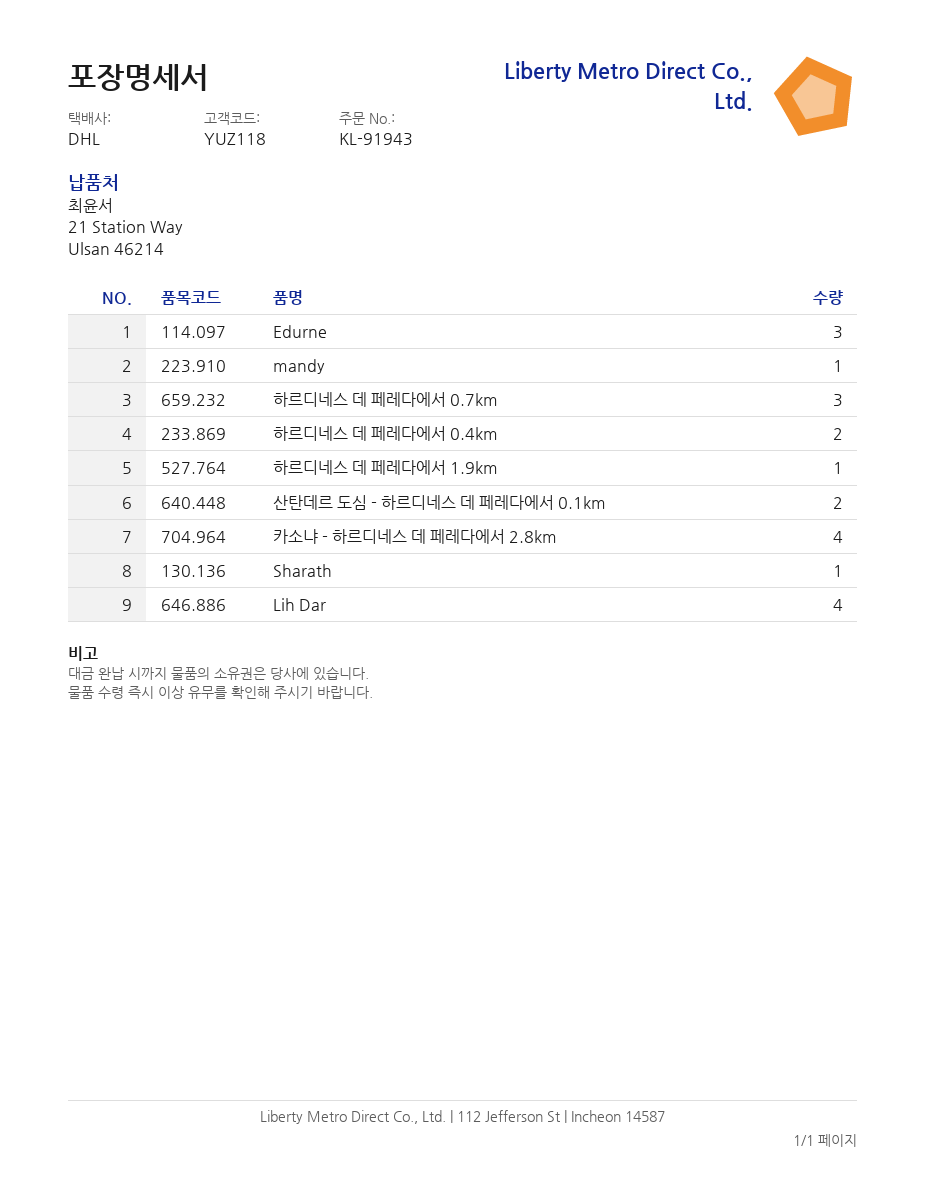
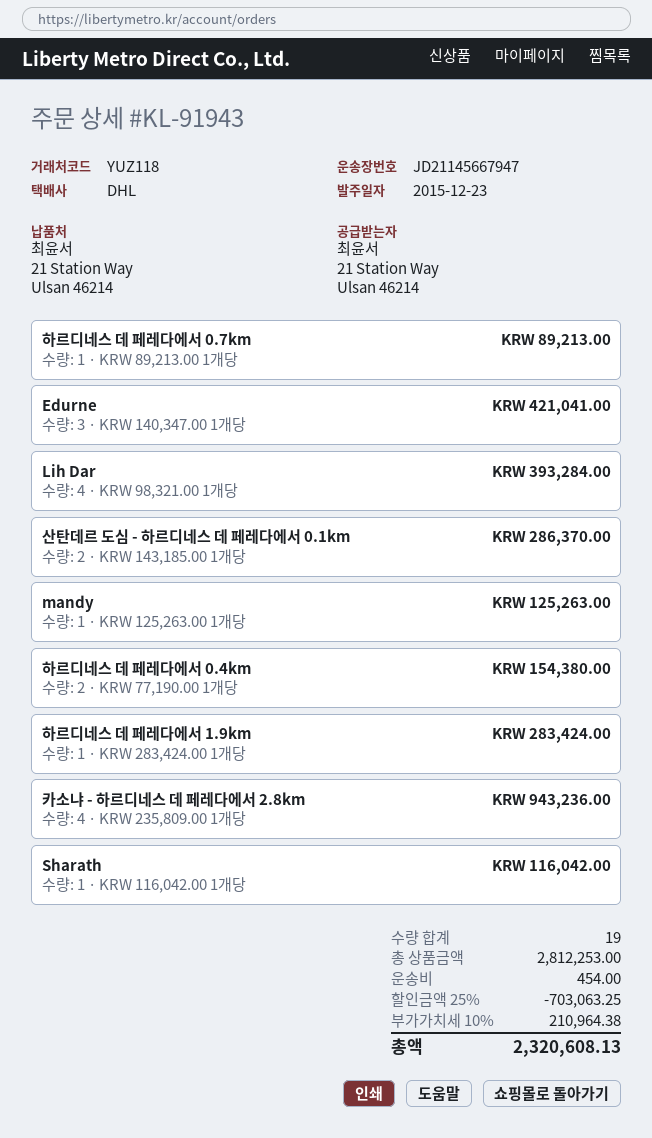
하르디네스 데 페레다에서 0.7km: 3 -> 1

